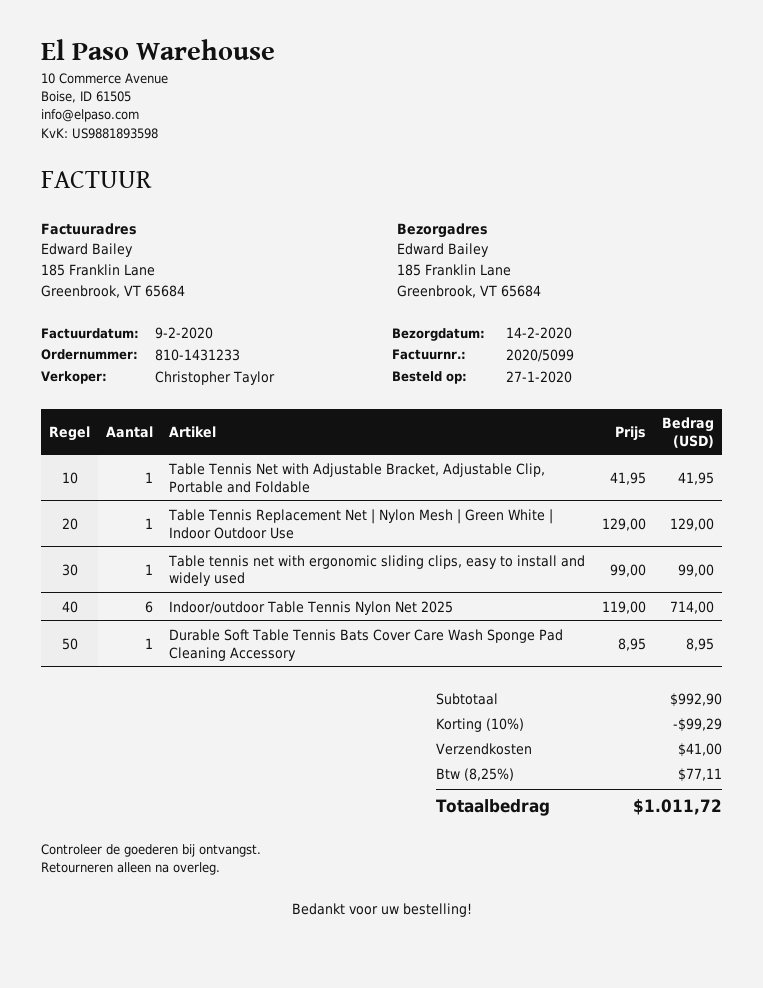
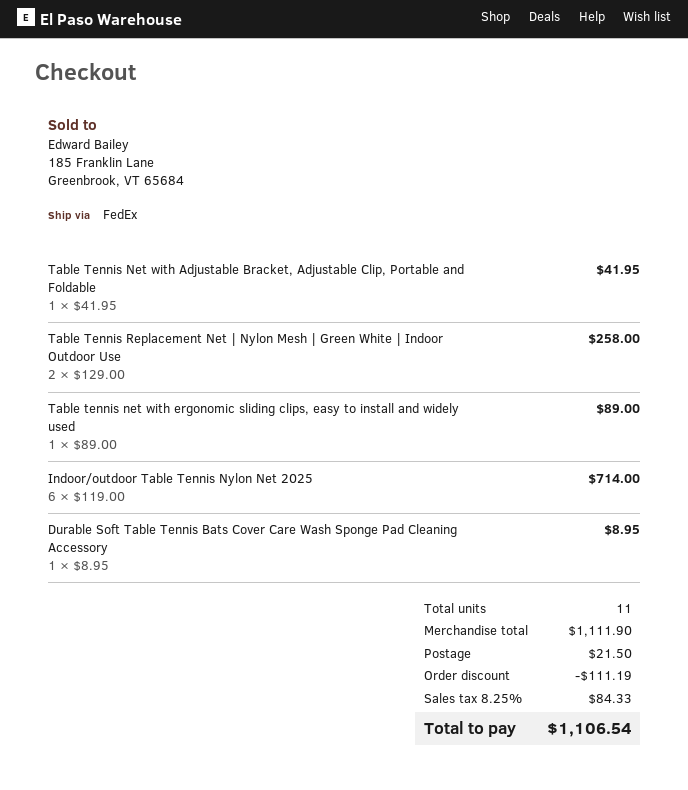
Table Tennis Replacement Net | Nylon Mesh | Green White | Indoor Outdoor Use: 1 x 129.00 = 129.00 -> 2 x 129.00 = 258.00
Table tennis net with ergonomic sliding clips, easy to install and widely used: 1 x 99.00 = 99.00 -> 1 x 89.00 = 89.00
subtotal: 992.90 -> 1111.90
discount: 99.29 -> 111.19
shipping: 41.00 -> 21.50
tax: 8.25% = 77.11 -> 8.25% = 84.33
total: 1011.72 -> 1106.54

